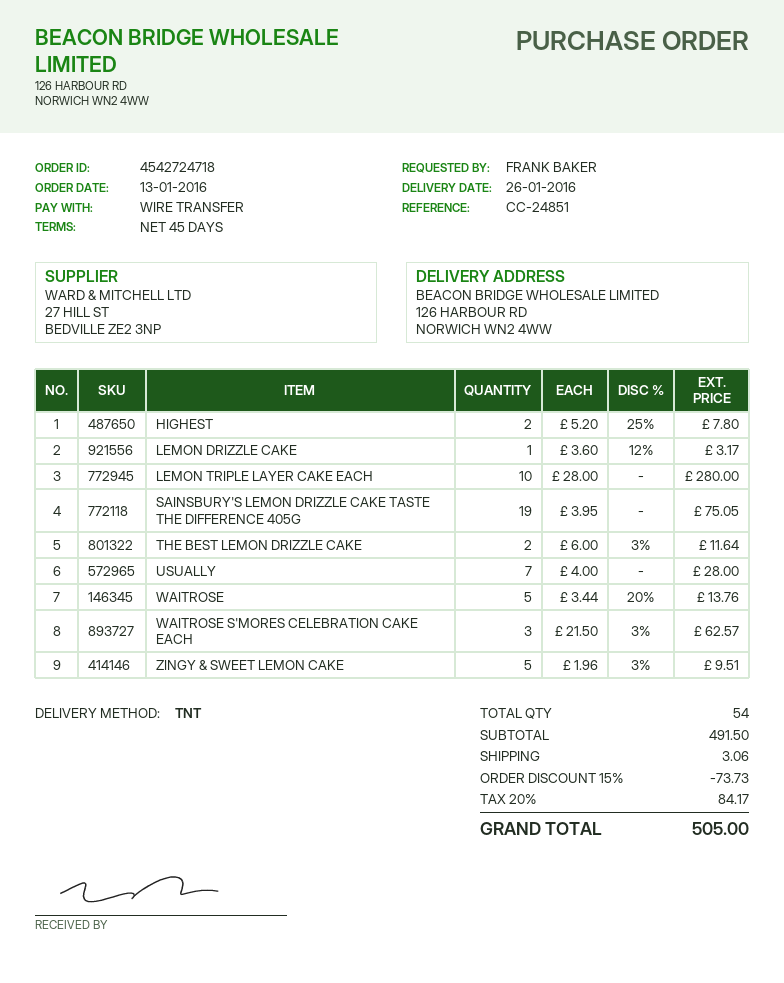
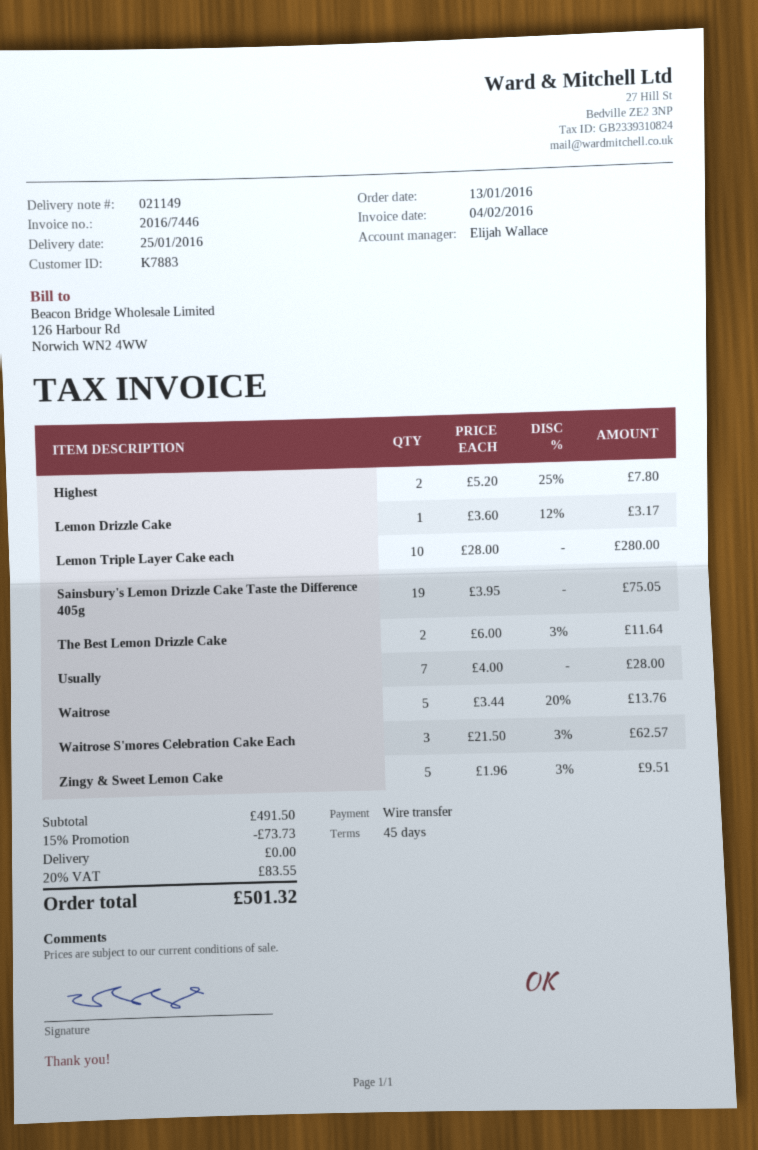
delivery date: 2016-01-26 -> 2016-01-25
shipping: 3.06 -> 0.00
tax: 20% = 84.17 -> 20% = 83.55
total: 505.00 -> 501.32

